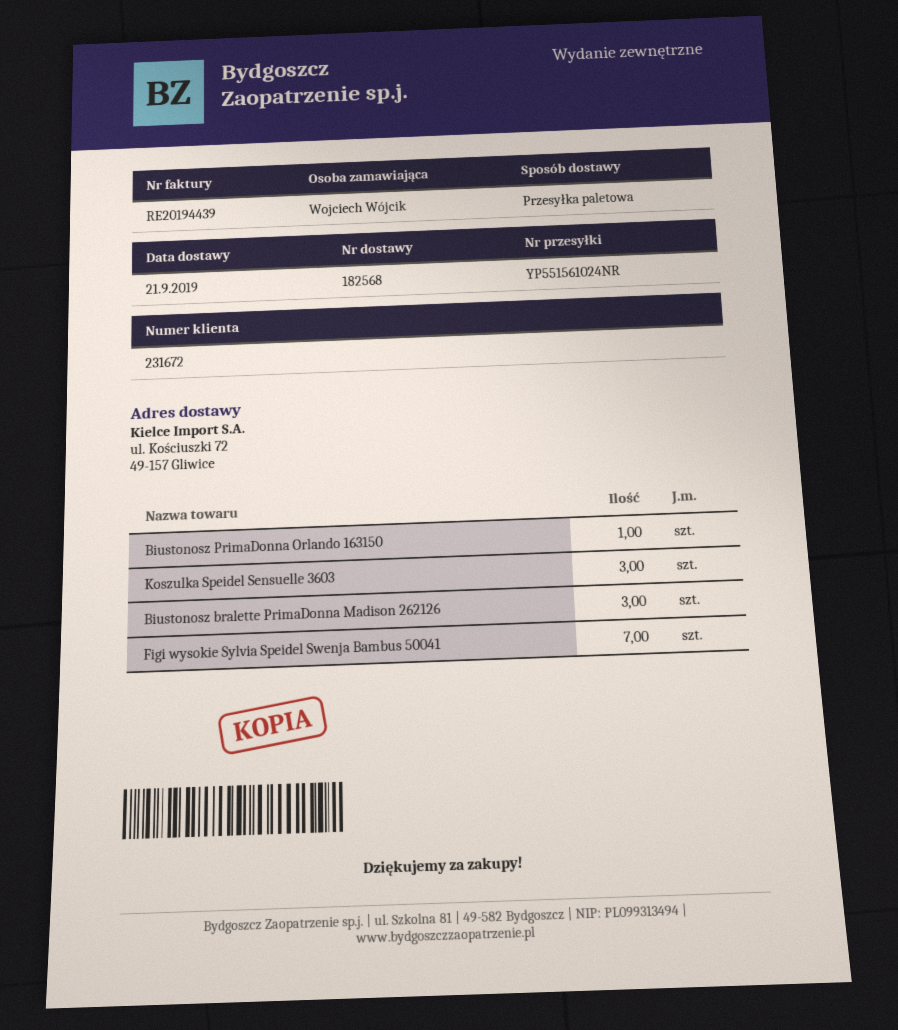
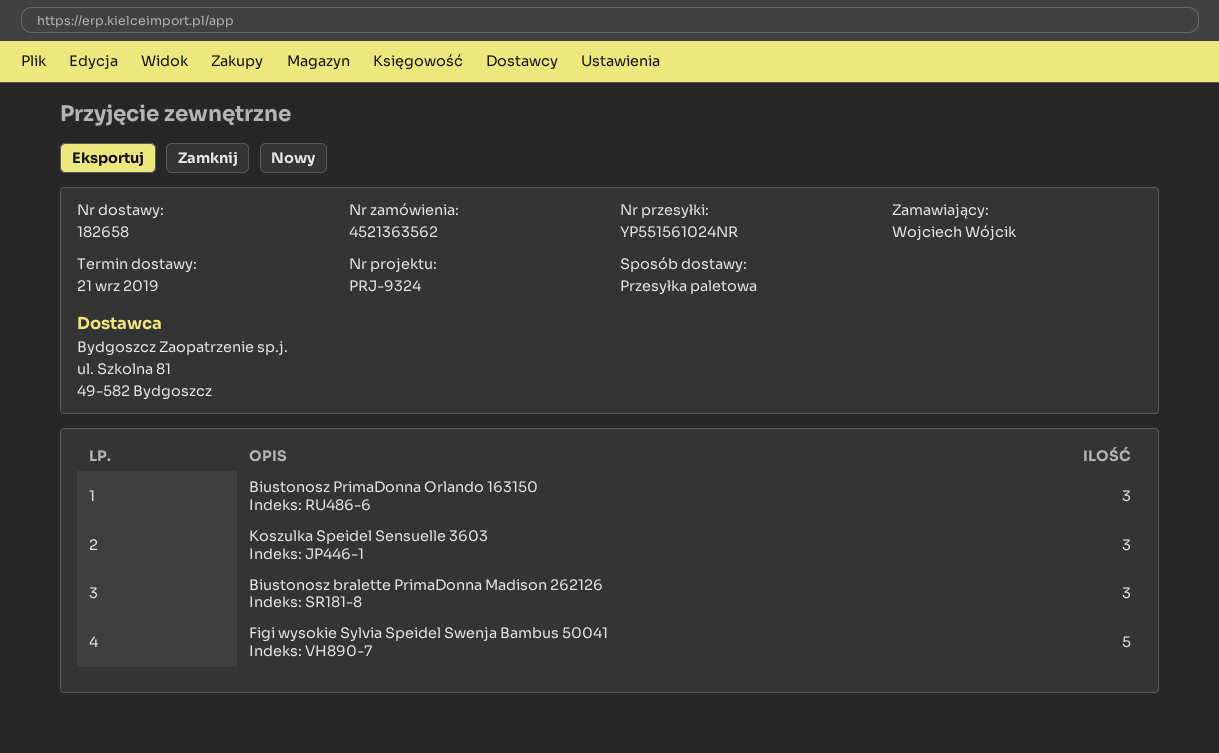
delivery note number: 182568 -> 182658
Biustonosz PrimaDonna Orlando 163150: 1 -> 3
Figi wysokie Sylvia Speidel Swenja Bambus 50041: 7 -> 5

